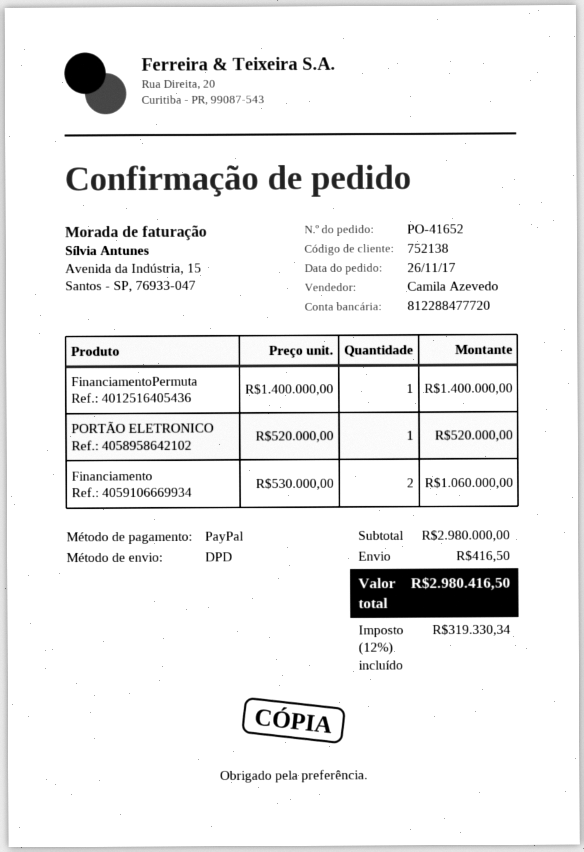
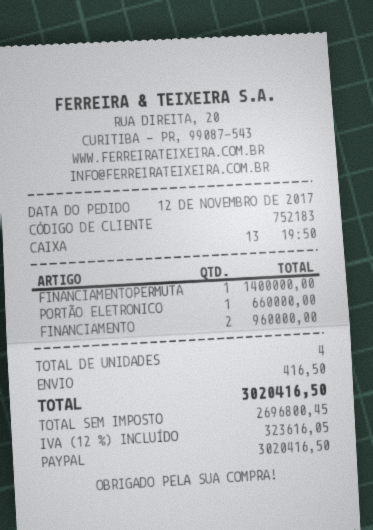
order date: 2017-11-26 -> 2017-11-12
customer number: 752138 -> 752183
PORTÃO ELETRONICO: 1 for 520000.00 -> 1 for 660000.00
Financiamento: 2 for 1060000.00 -> 2 for 960000.00
tax: 12% = 319330.34 -> 12% = 323616.05
total: 2980416.50 -> 3020416.50

